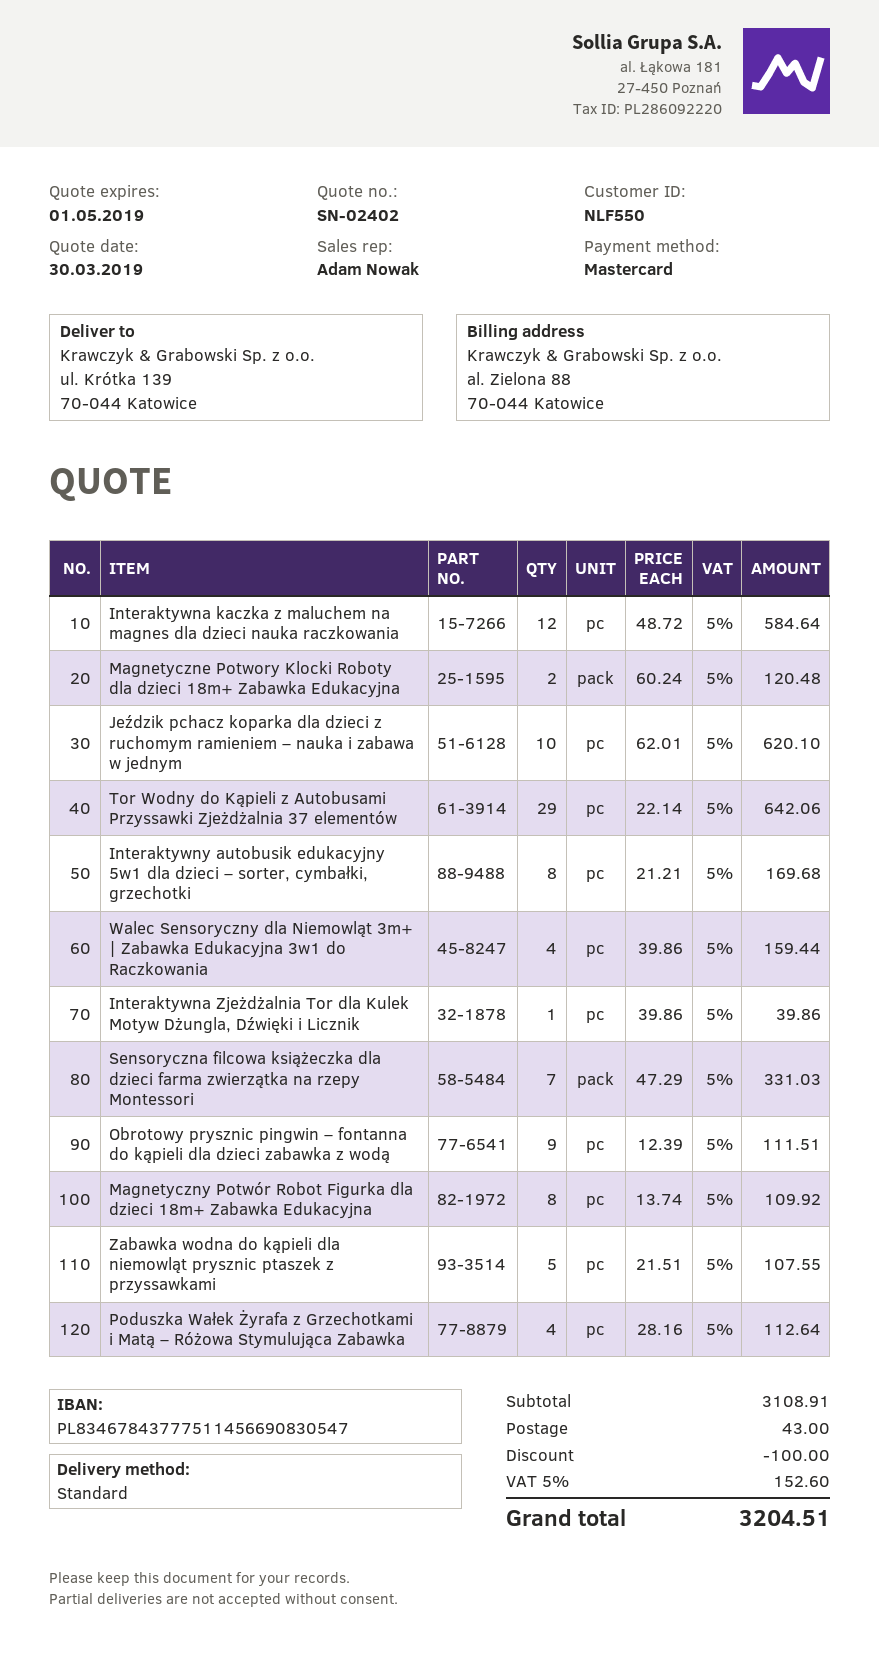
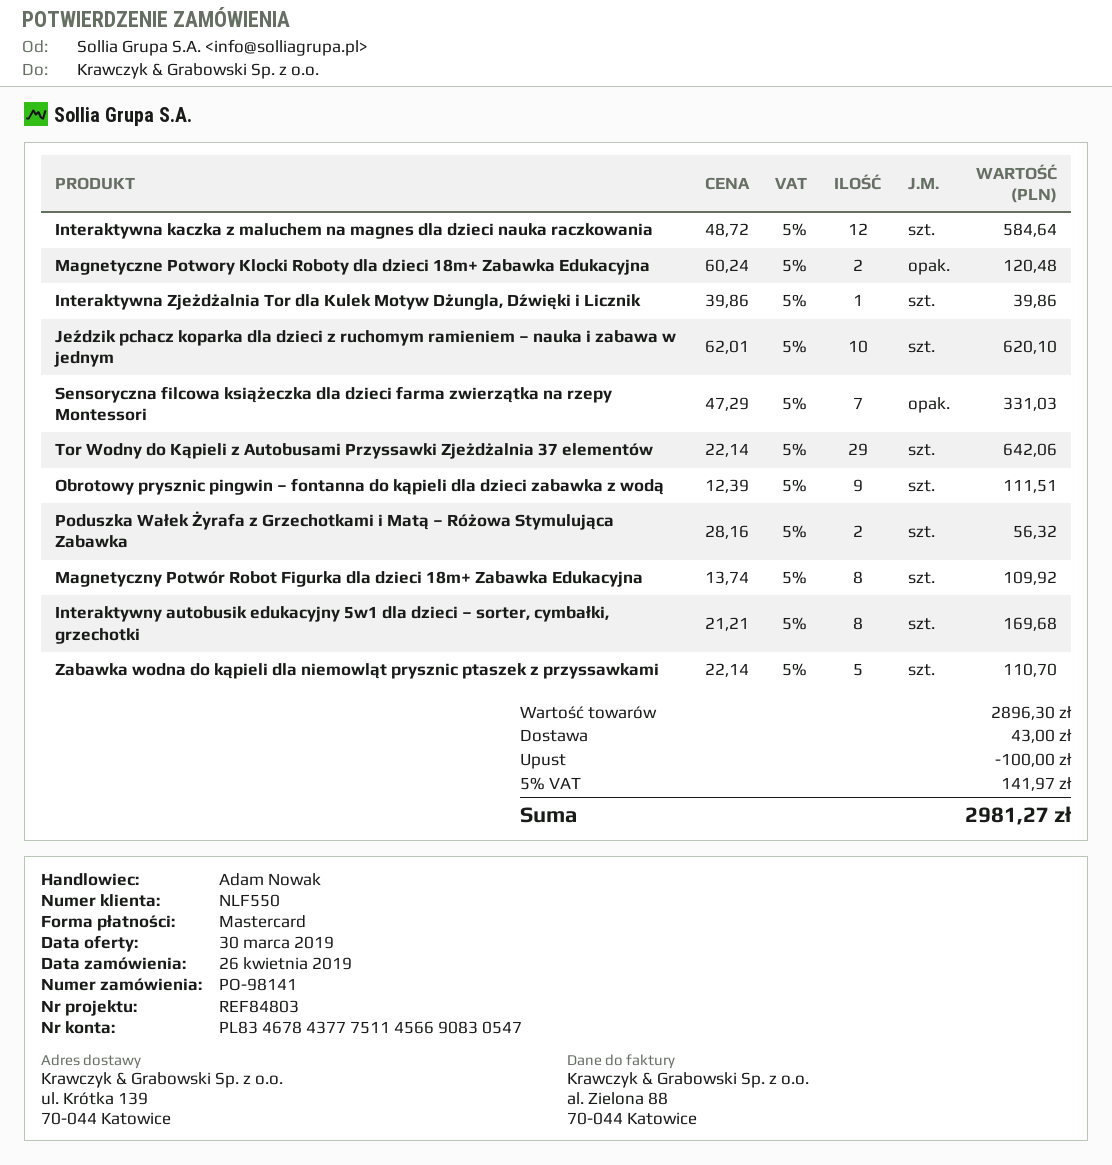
Walec Sensoryczny dla Niemowląt 3m+ | Zabawka Edukacyjna 3w1 do Raczkowania: 4 x 39.86 = 159.44 -> none
Zabawka wodna do kąpieli dla niemowląt prysznic ptaszek z przyssawkami: 5 x 21.51 = 107.55 -> 5 x 22.14 = 110.70
Poduszka Wałek Żyrafa z Grzechotkami i Matą – Różowa Stymulująca Zabawka: 4 x 28.16 = 112.64 -> 2 x 28.16 = 56.32
subtotal: 3108.91 -> 2896.30
tax: 5% = 152.60 -> 5% = 141.97
total: 3204.51 -> 2981.27

